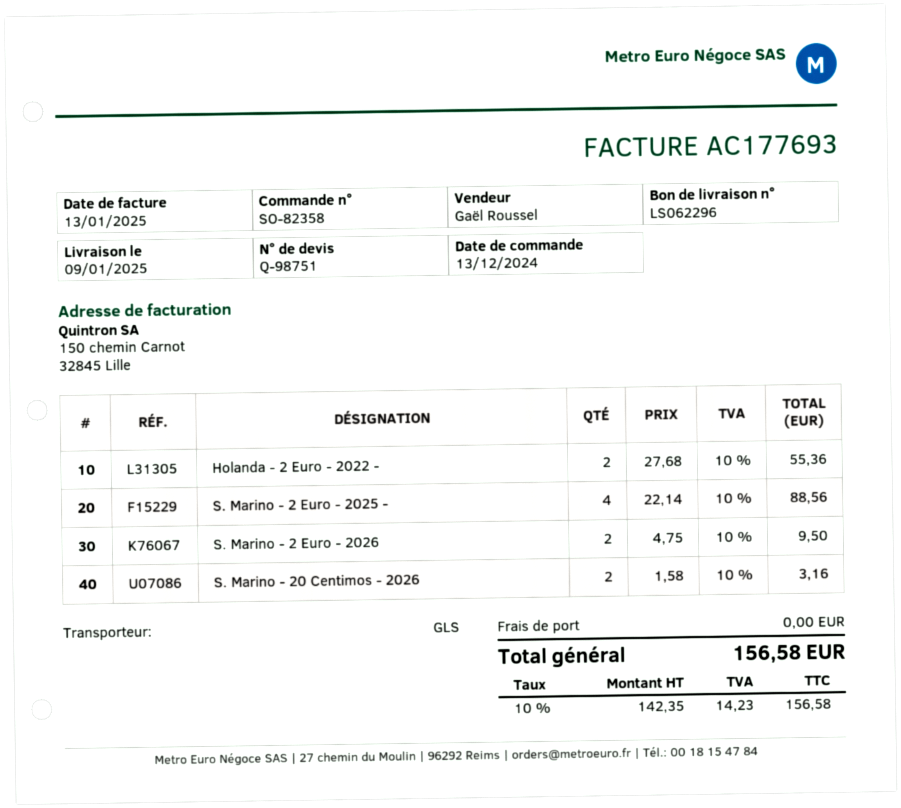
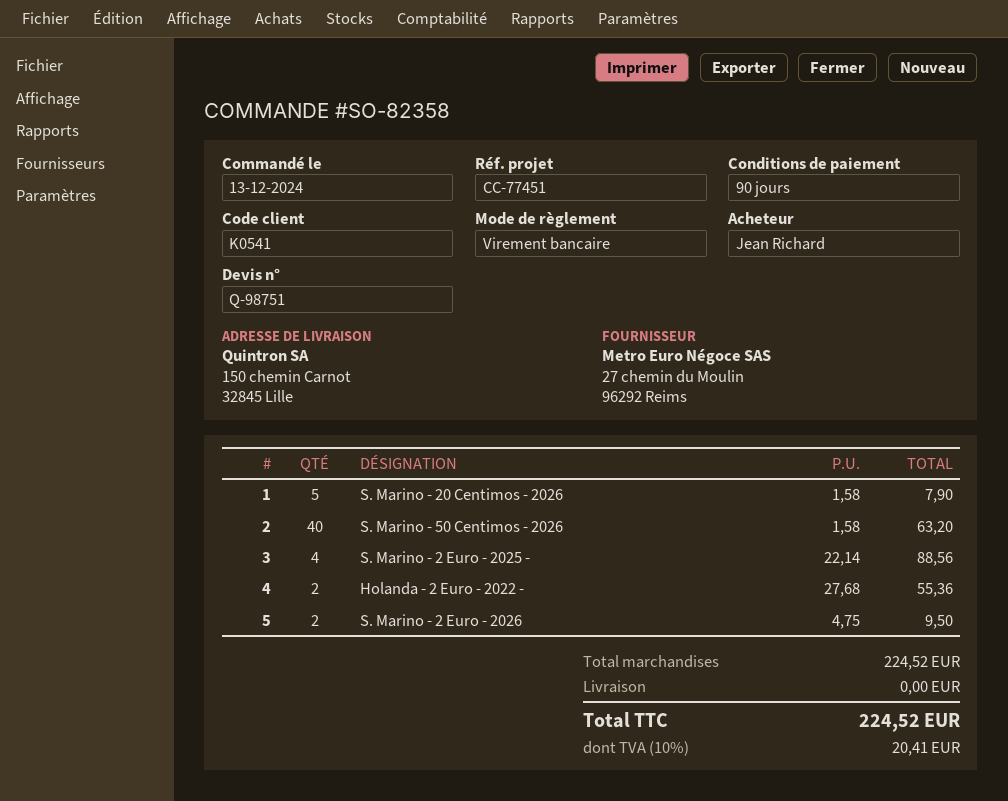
S. Marino - 20 Centimos - 2026: 2 x 1.58 = 3.16 -> 5 x 1.58 = 7.90
S. Marino - 50 Centimos - 2026: none -> 40 x 1.58 = 63.20
tax: 10% = 14.23 -> 10% = 20.41
total: 156.58 -> 224.52

